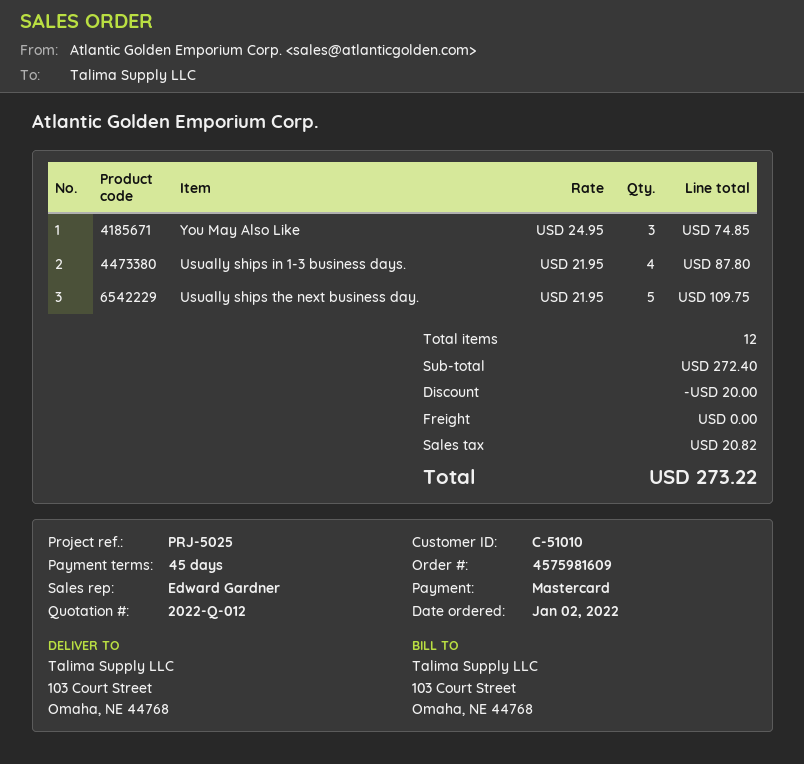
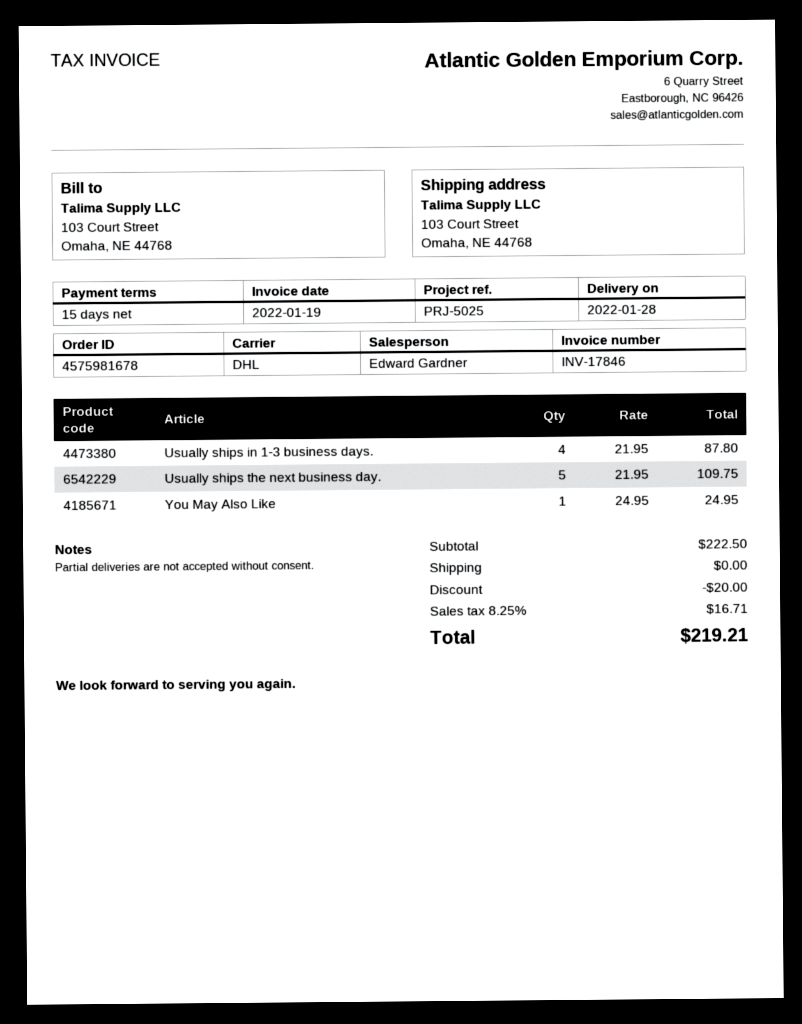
order number: 4575981609 -> 4575981678
payment terms: 45 days -> 15 days
You May Also Like: 3 x 24.95 = 74.85 -> 1 x 24.95 = 24.95
subtotal: 272.40 -> 222.50
tax: 20.82 -> 16.71
total: 273.22 -> 219.21

